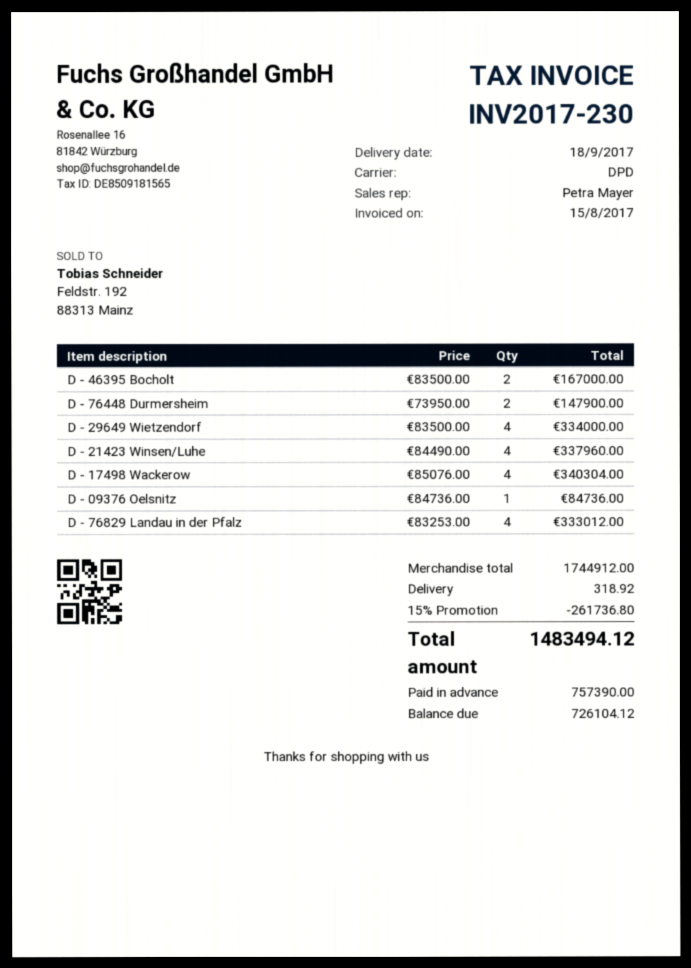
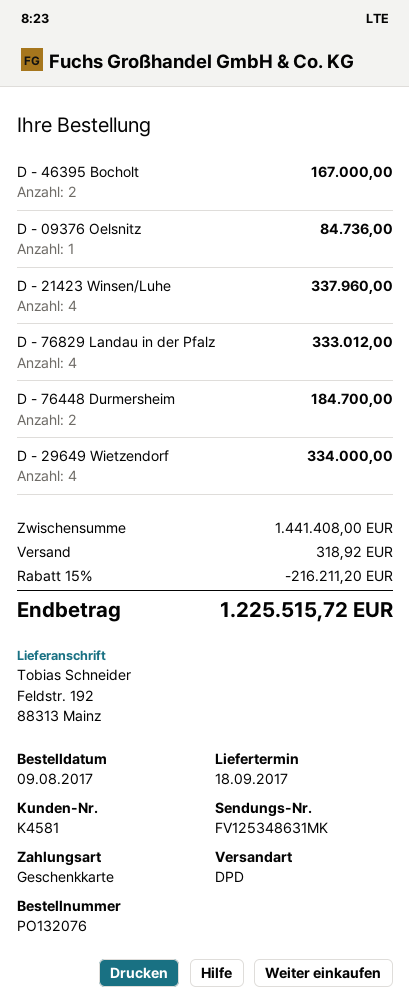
D - 76448 Durmersheim: 2 for 147900.00 -> 2 for 184700.00
D - 17498 Wackerow: 4 for 340304.00 -> none
subtotal: 1744912.00 -> 1441408.00
discount: 15% = 261736.80 -> 15% = 216211.20
total: 1483494.12 -> 1225515.72

